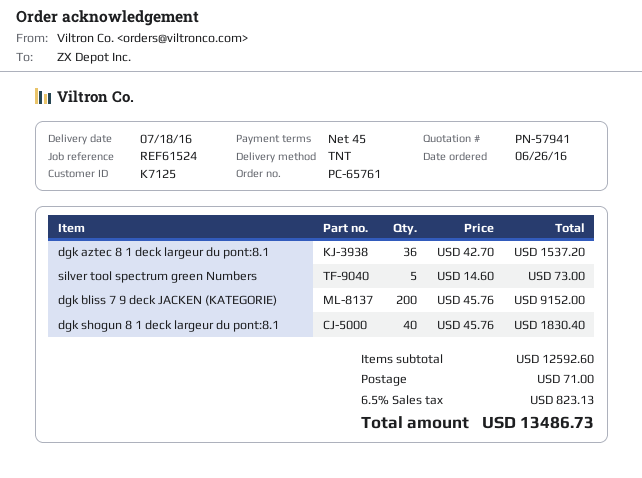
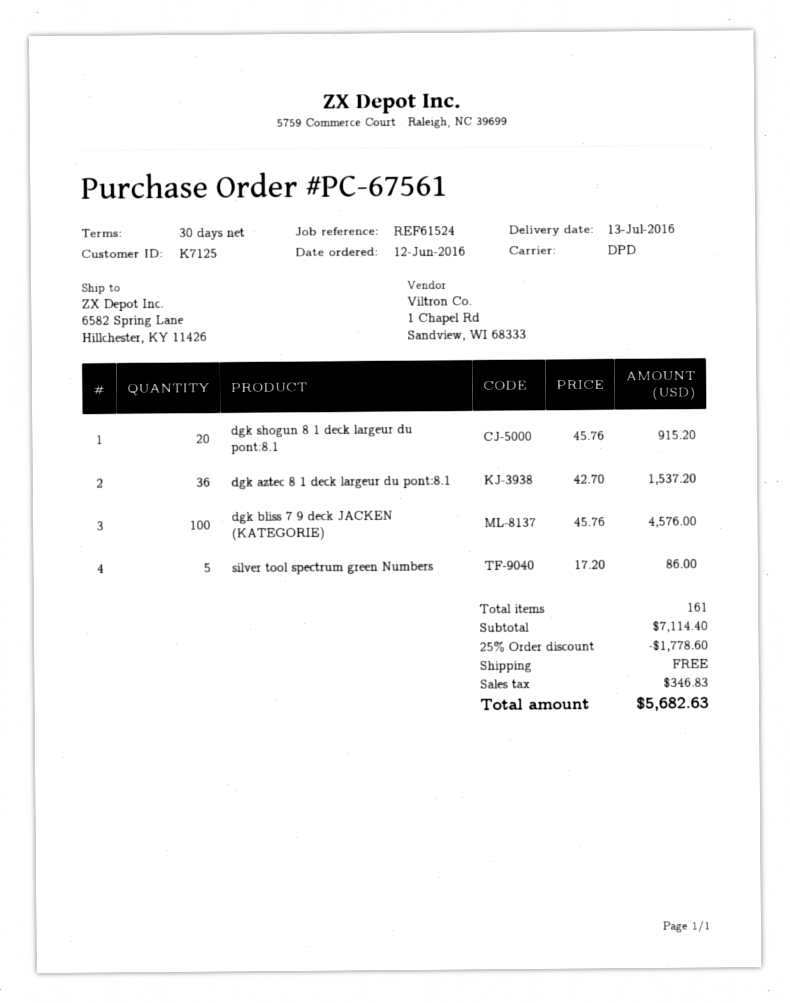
order number: PC-65761 -> PC-67561
order date: 2016-06-26 -> 2016-06-12
delivery date: 2016-07-18 -> 2016-07-13
payment terms: 45 days -> 30 days
shipping method: TNT -> DPD
silver tool spectrum green Numbers: 5 x 14.60 = 73.00 -> 5 x 17.20 = 86.00
dgk bliss 7 9 deck JACKEN (KATEGORIE): 200 x 45.76 = 9152.00 -> 100 x 45.76 = 4576.00
dgk shogun 8 1 deck largeur du pont:8.1: 40 x 45.76 = 1830.40 -> 20 x 45.76 = 915.20
subtotal: 12592.60 -> 7114.40
discount: none -> 25% = 1778.60
shipping: 71.00 -> 0.00
tax: 823.13 -> 346.83
total: 13486.73 -> 5682.63

